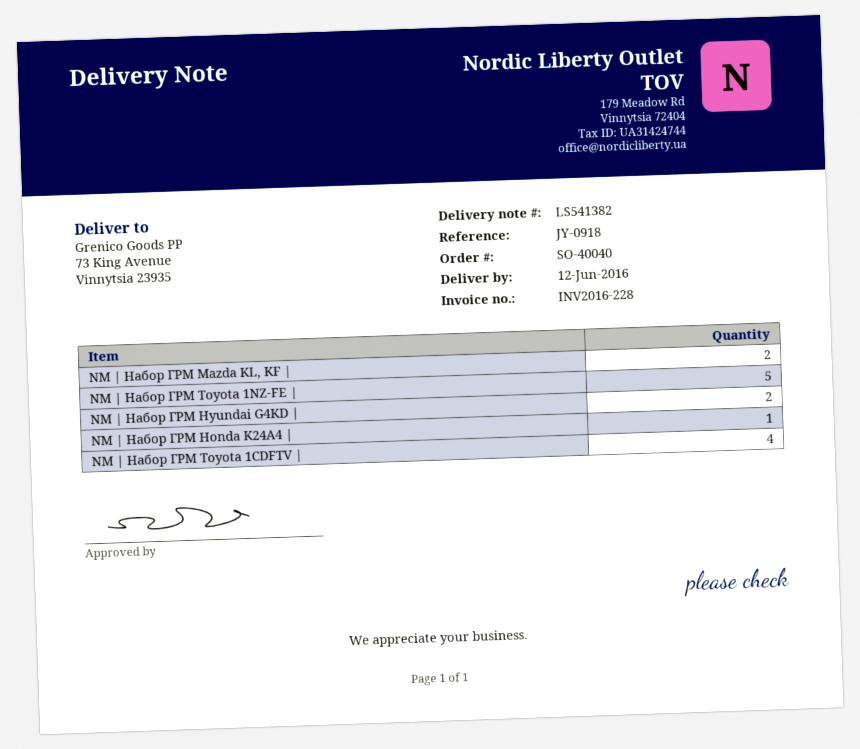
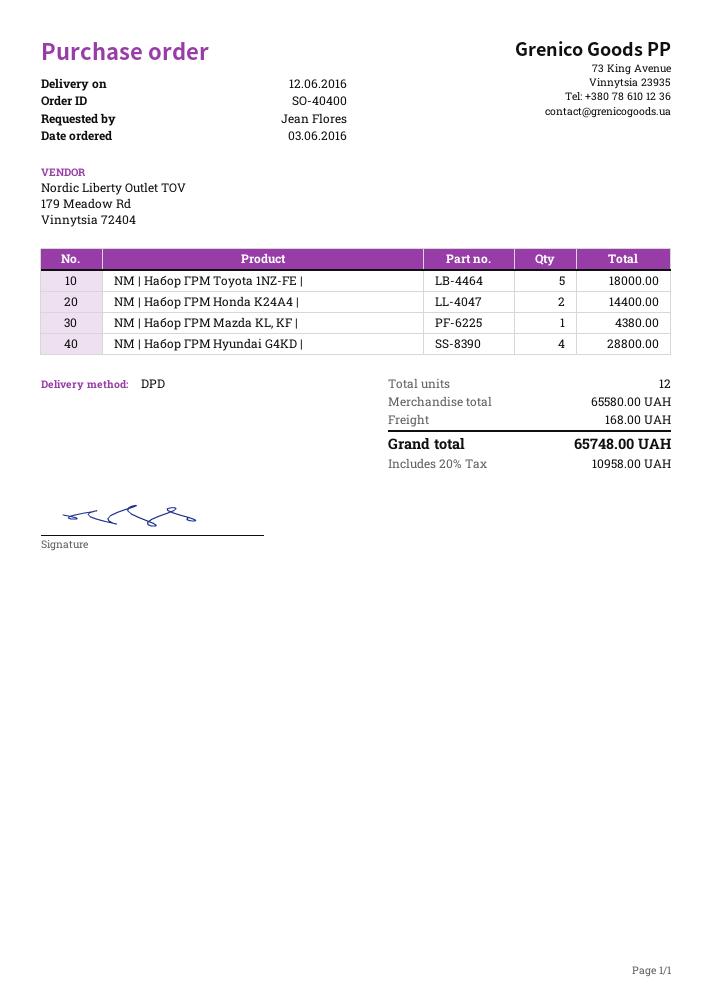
order number: SO-40040 -> SO-40400
NM | Набор ГРМ Mazda KL, KF |: 2 -> 1
NM | Набор ГРМ Hyundai G4KD |: 2 -> 4
NM | Набор ГРМ Honda K24A4 |: 1 -> 2
NM | Набор ГРМ Toyota 1CDFTV |: 4 -> none

